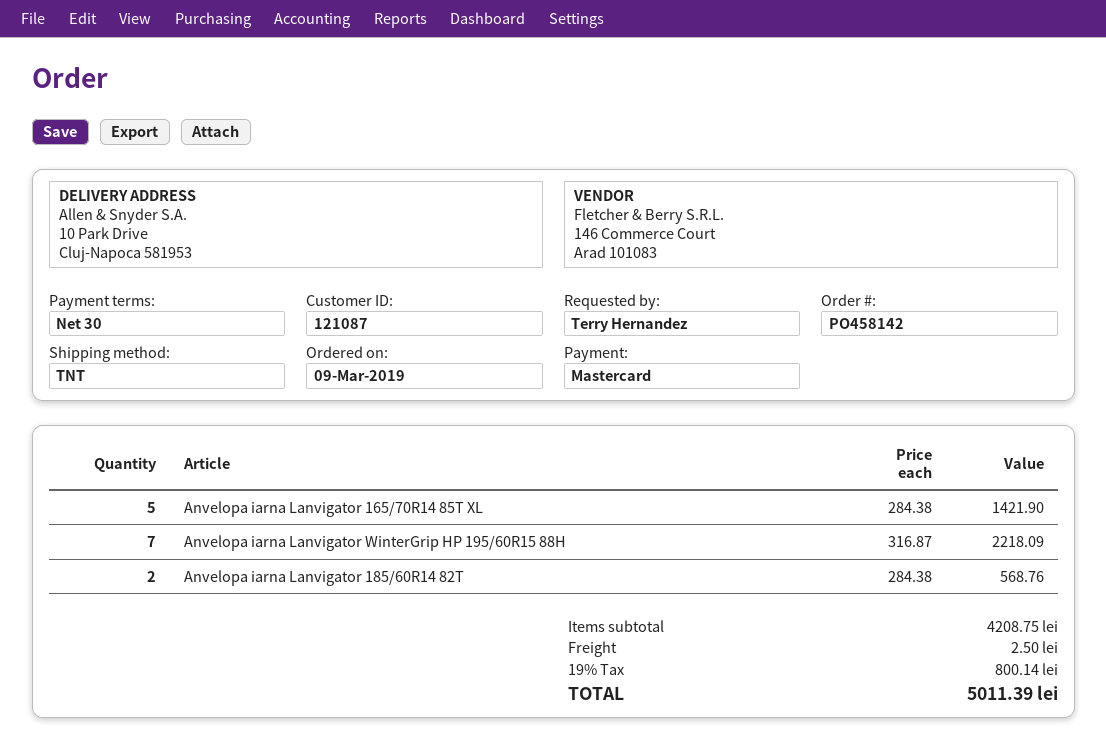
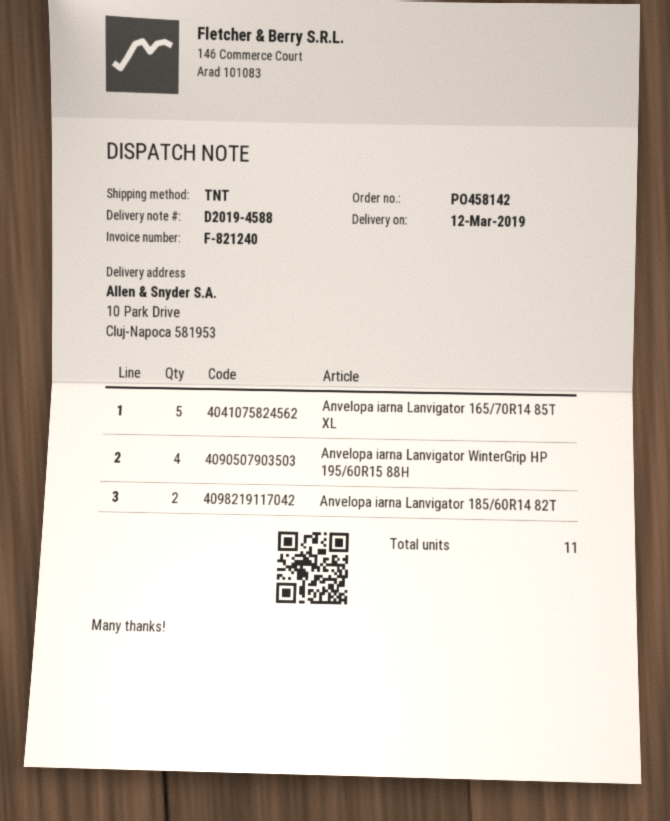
Anvelopa iarna Lanvigator WinterGrip HP 195/60R15 88H: 7 -> 4

